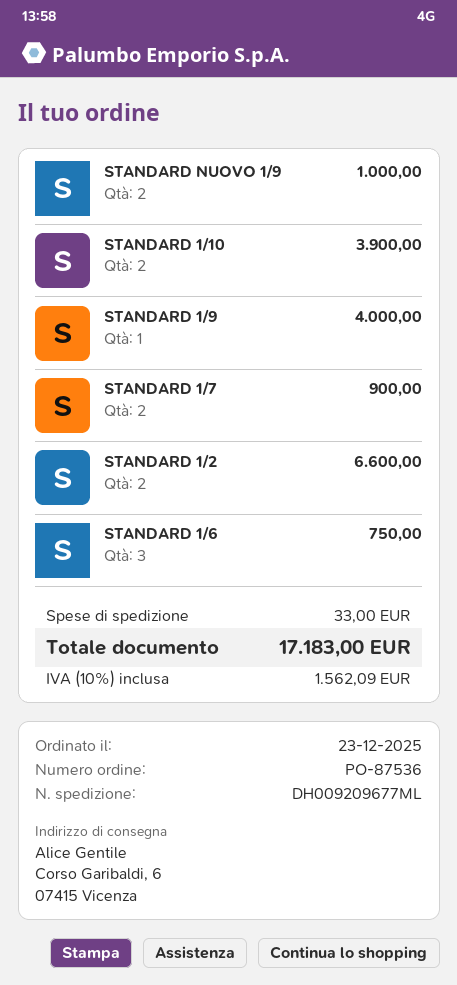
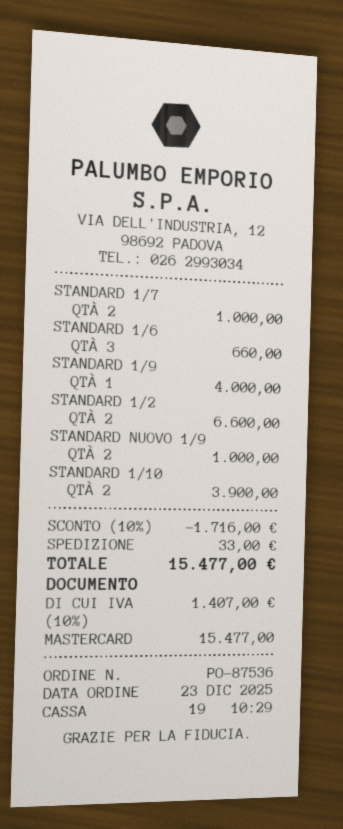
STANDARD 1/7: 2 for 900.00 -> 2 for 1000.00
STANDARD 1/6: 3 for 750.00 -> 3 for 660.00
discount: none -> 10% = 1716.00
tax: 10% = 1562.09 -> 10% = 1407.00
total: 17183.00 -> 15477.00

